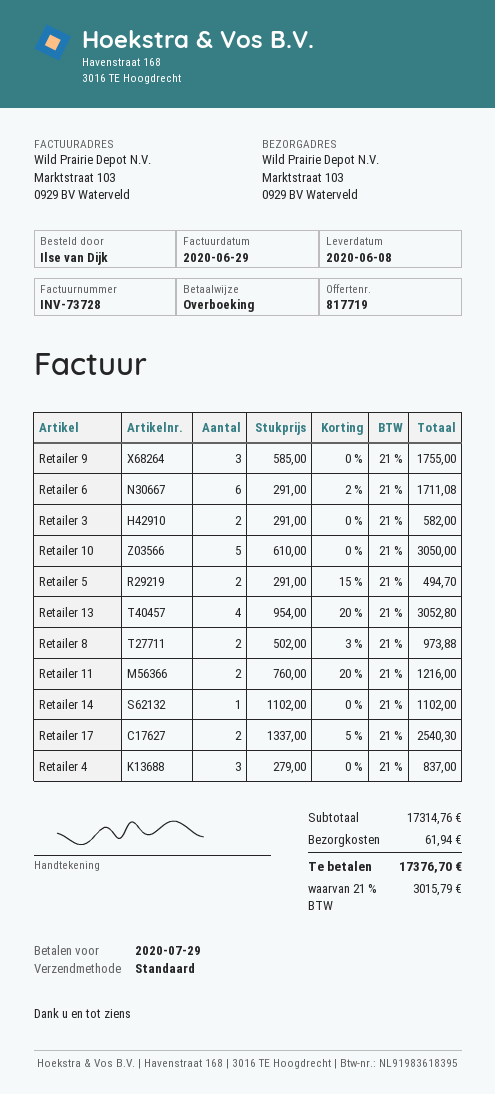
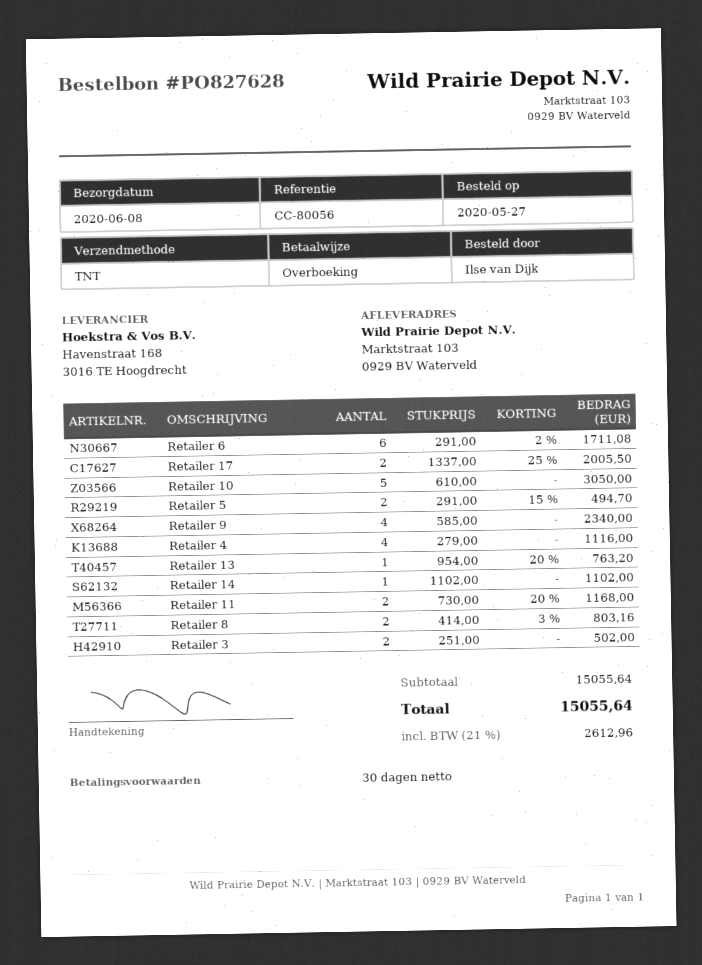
shipping method: standard -> TNT
Retailer 9: 3 x 585.00 = 1755.00 -> 4 x 585.00 = 2340.00
Retailer 3: 2 x 291.00 = 582.00 -> 2 x 251.00 = 502.00
Retailer 13: 4 x 954.00 - 20% = 3052.80 -> 1 x 954.00 - 20% = 763.20
Retailer 8: 2 x 502.00 - 3% = 973.88 -> 2 x 414.00 - 3% = 803.16
Retailer 11: 2 x 760.00 - 20% = 1216.00 -> 2 x 730.00 - 20% = 1168.00
Retailer 17: 2 x 1337.00 - 5% = 2540.30 -> 2 x 1337.00 - 25% = 2005.50
Retailer 4: 3 x 279.00 = 837.00 -> 4 x 279.00 = 1116.00
subtotal: 17314.76 -> 15055.64
shipping: 61.94 -> none
tax: 21% = 3015.79 -> 21% = 2612.96
total: 17376.70 -> 15055.64

